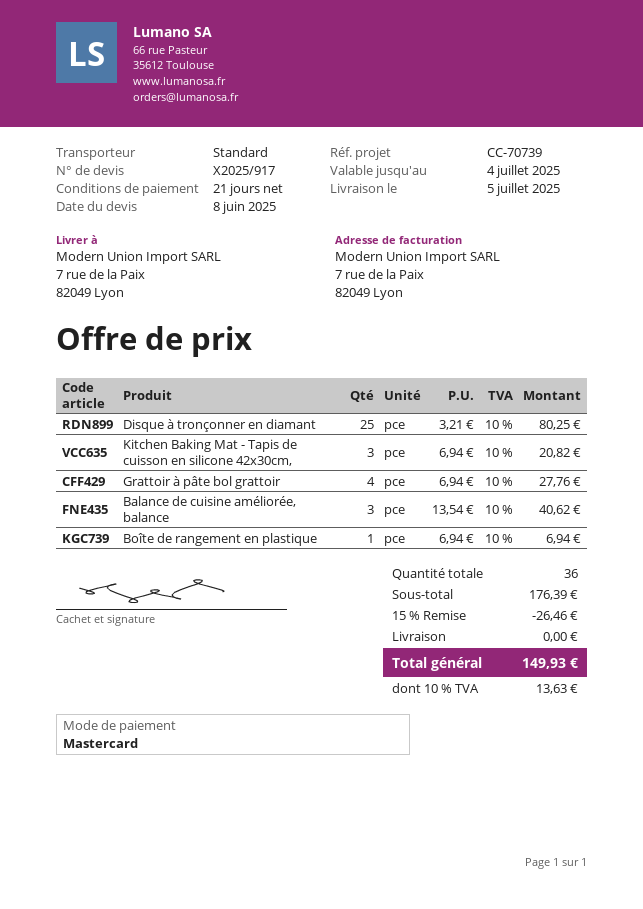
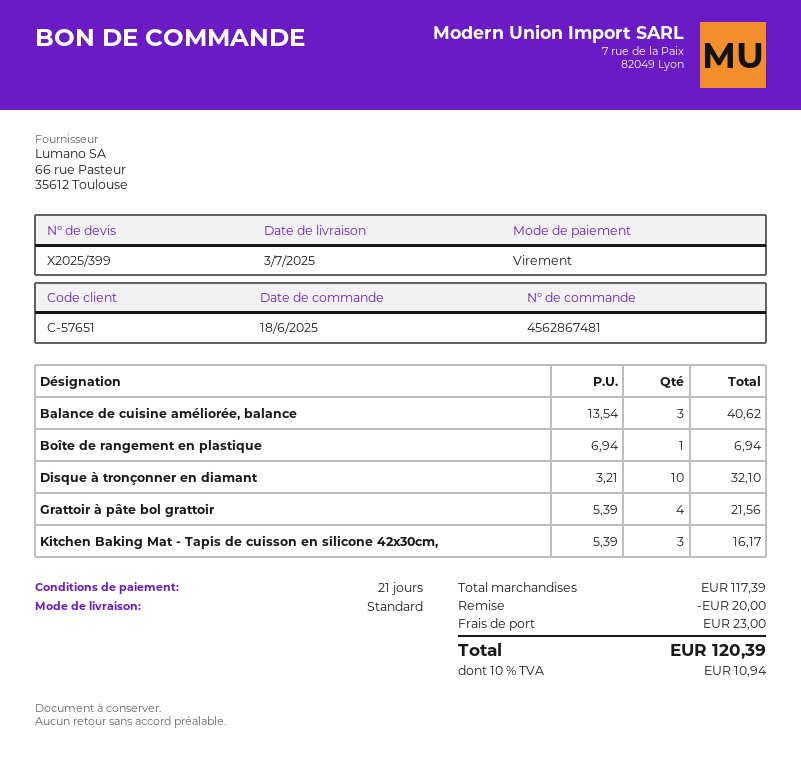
quote number: X2025/917 -> X2025/399
delivery date: 2025-07-05 -> 2025-07-03
payment method: Mastercard -> bank transfer
Disque à tronçonner en diamant: 25 x 3.21 = 80.25 -> 10 x 3.21 = 32.10
Kitchen Baking Mat - Tapis de cuisson en silicone 42x30cm,: 3 x 6.94 = 20.82 -> 3 x 5.39 = 16.17
Grattoir à pâte bol grattoir: 4 x 6.94 = 27.76 -> 4 x 5.39 = 21.56
subtotal: 176.39 -> 117.39
discount: 26.46 -> 20.00
shipping: 0.00 -> 23.00
tax: 10% = 13.63 -> 10% = 10.94
total: 149.93 -> 120.39

